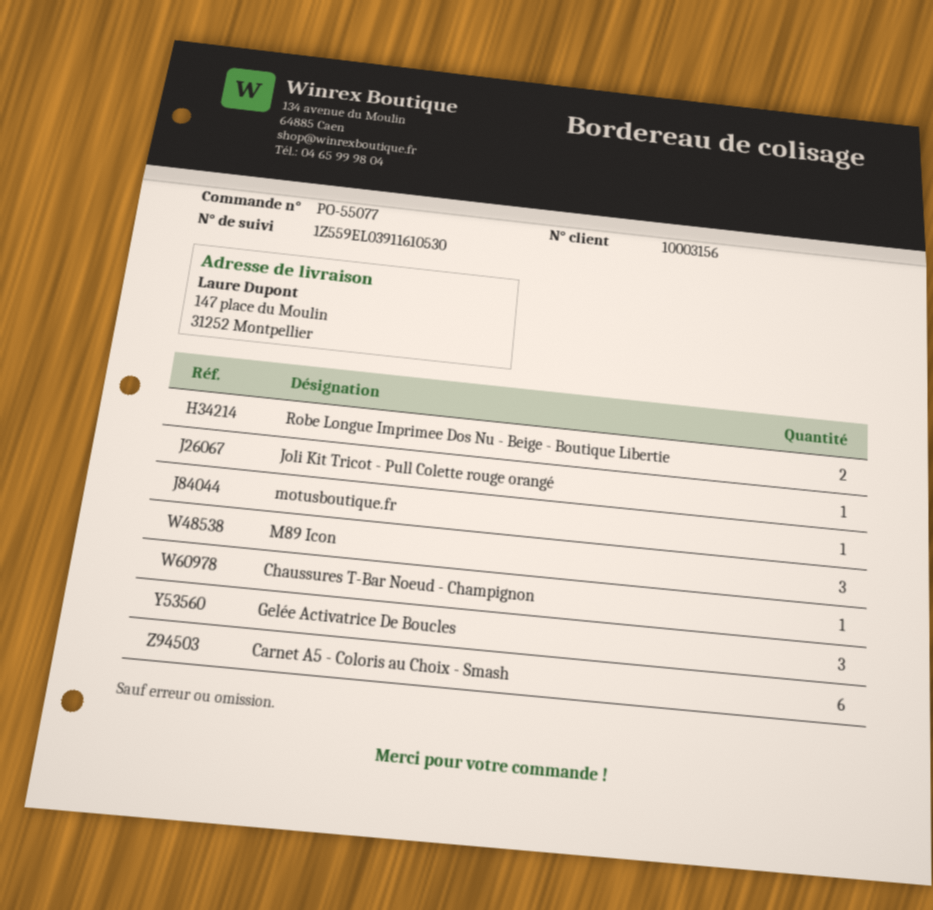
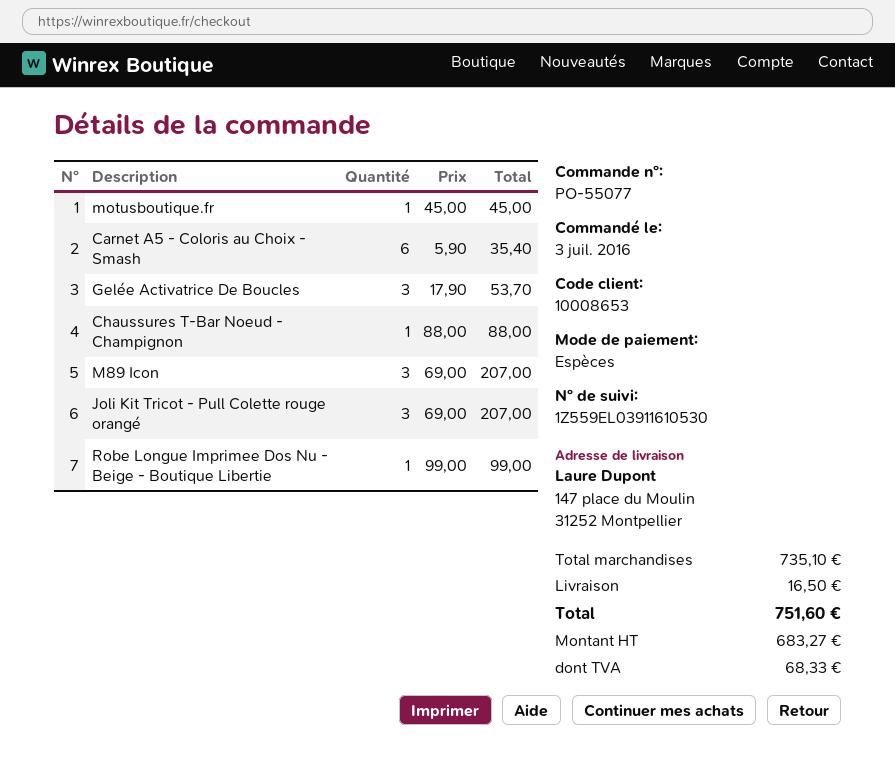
customer number: 10003156 -> 10008653
Robe Longue Imprimee Dos Nu - Beige - Boutique Libertie: 2 -> 1
Joli Kit Tricot - Pull Colette rouge orangé: 1 -> 3

